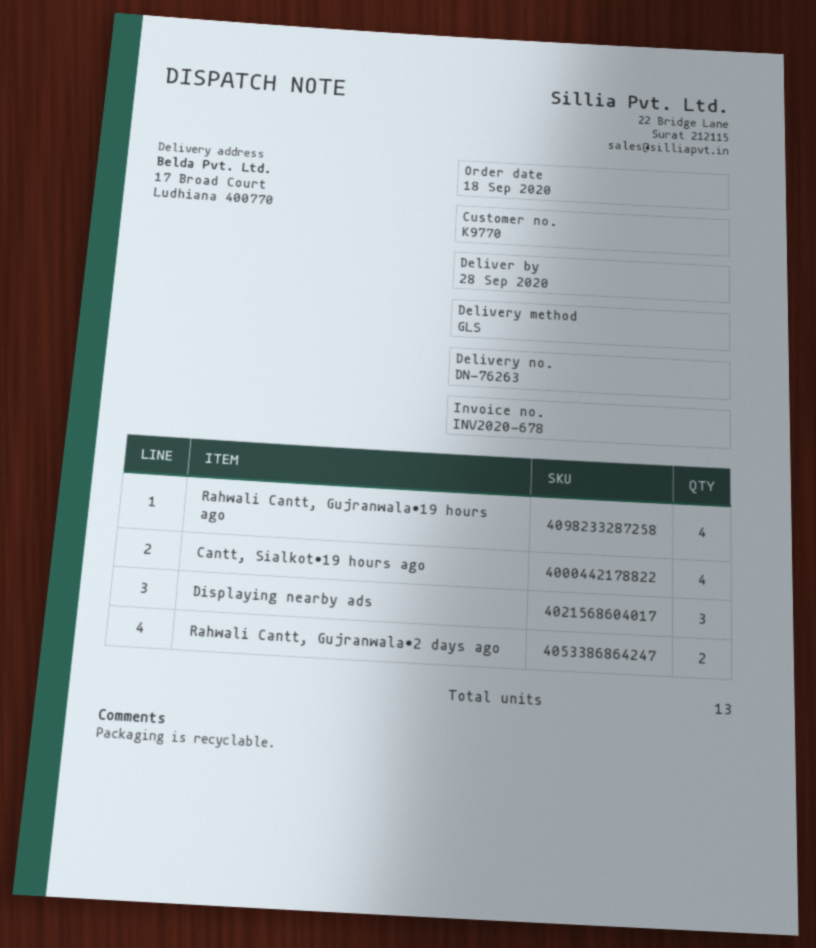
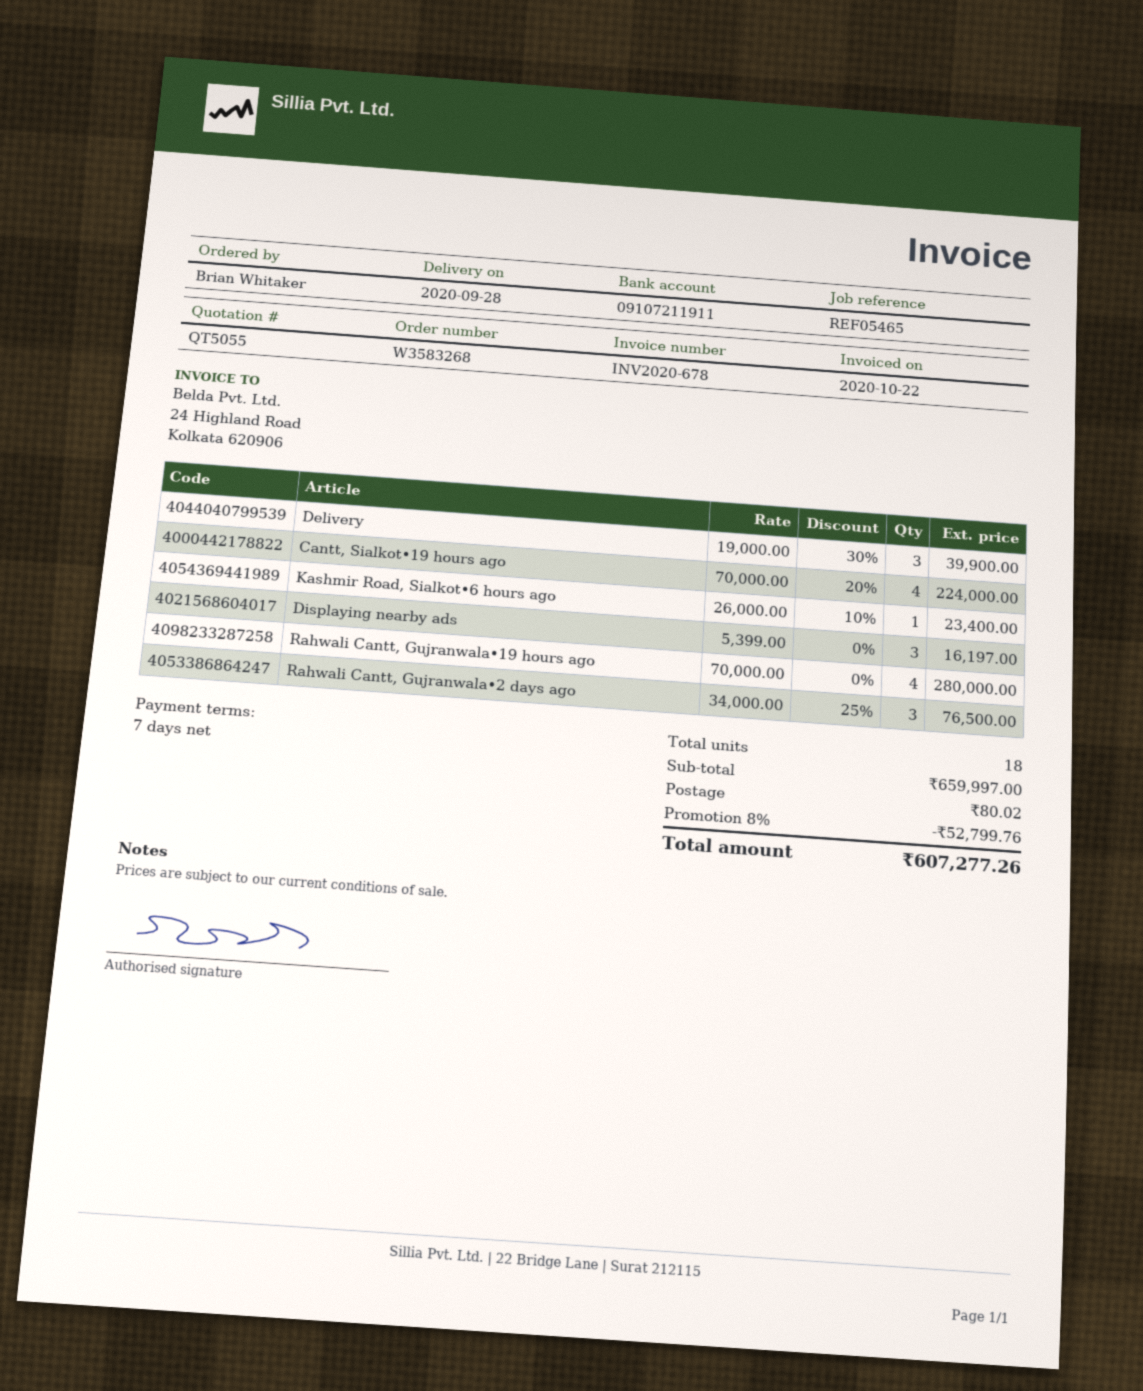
Rahwali Cantt, Gujranwala•2 days ago: 2 -> 3
Delivery: none -> 3
Kashmir Road, Sialkot•6 hours ago: none -> 1
total quantity: 13 -> 18

